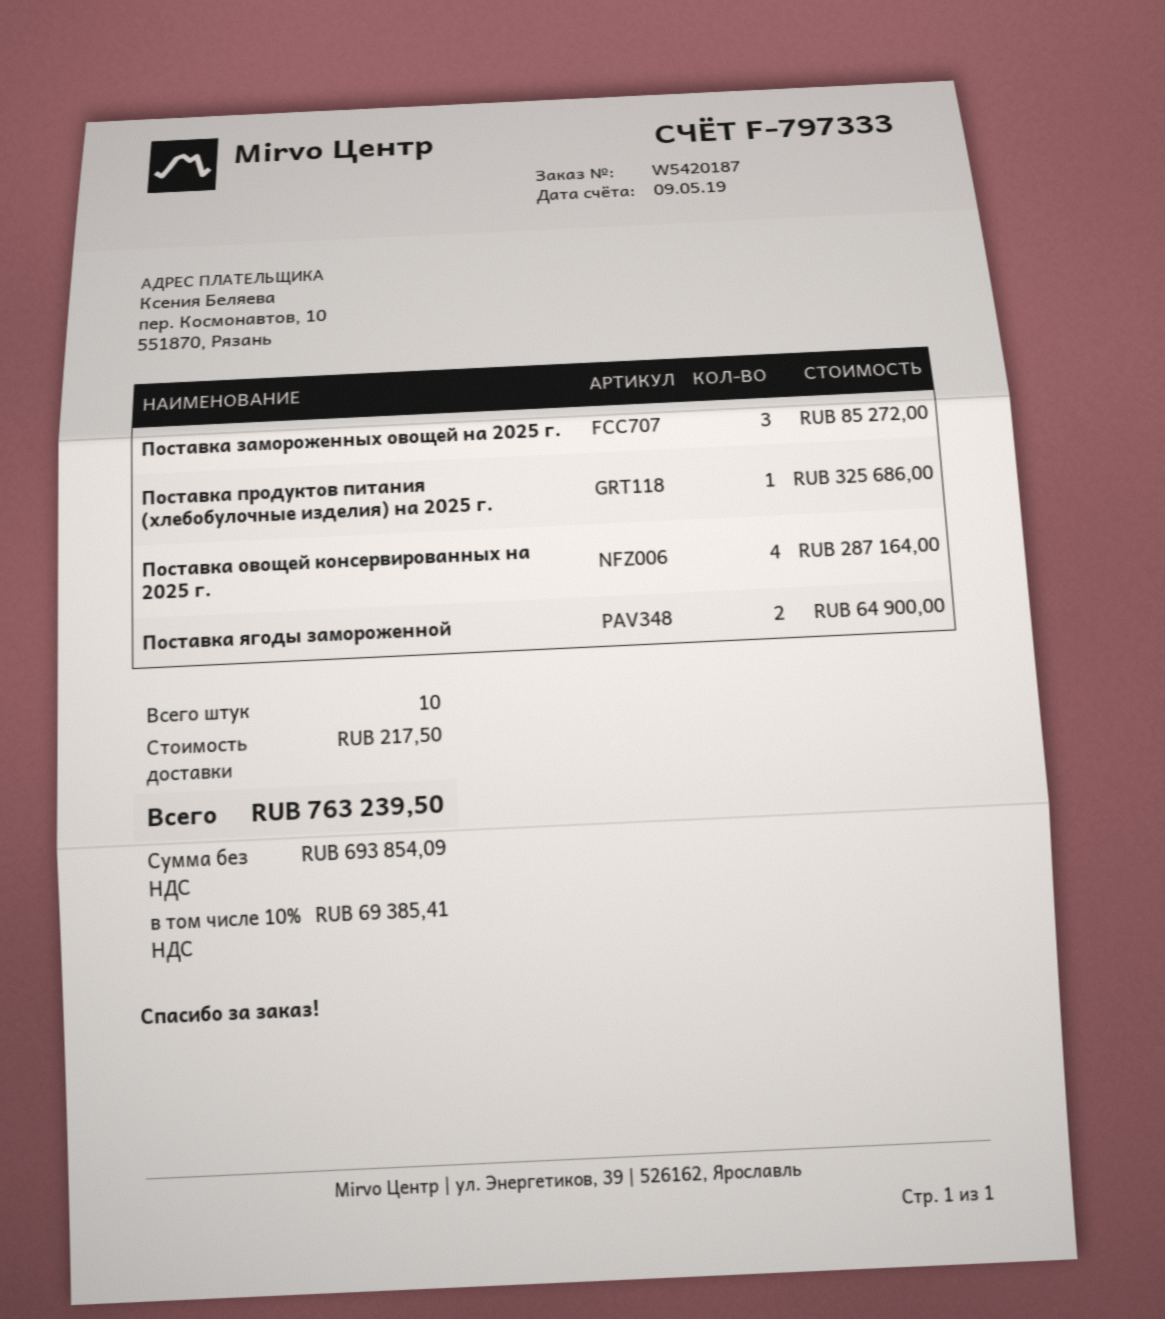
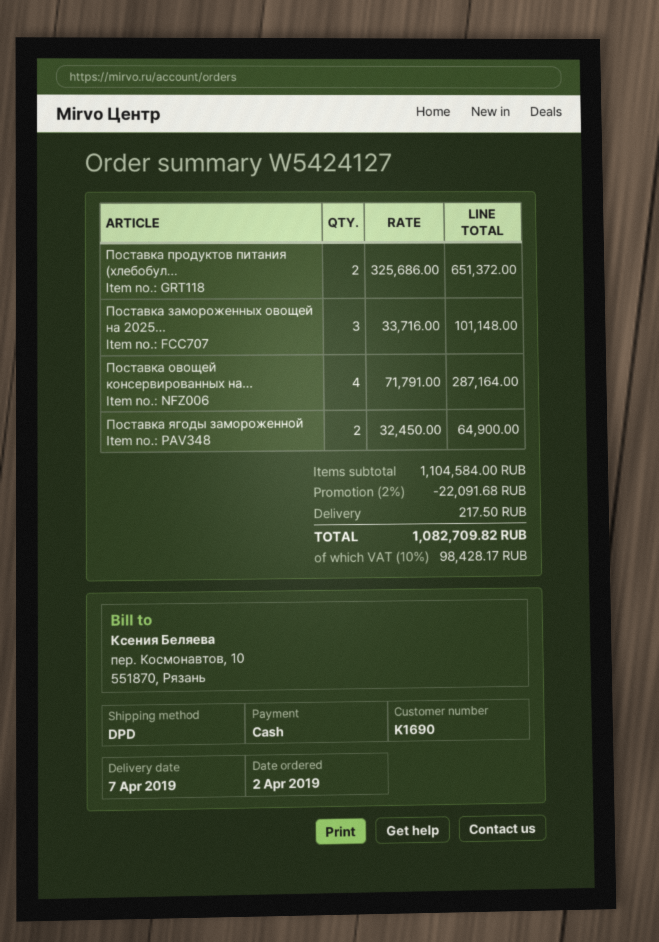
order number: W5420187 -> W5424127
Поставка замороженных овощей на 2025 г.: 3 for 85272.00 -> 3 for 101148.00
Поставка продуктов питания (хлебобулочные изделия) на 2025 г.: 1 for 325686.00 -> 2 for 651372.00
discount: none -> 2% = 22091.68
tax: 10% = 69385.41 -> 10% = 98428.17
total: 763239.50 -> 1082709.82

